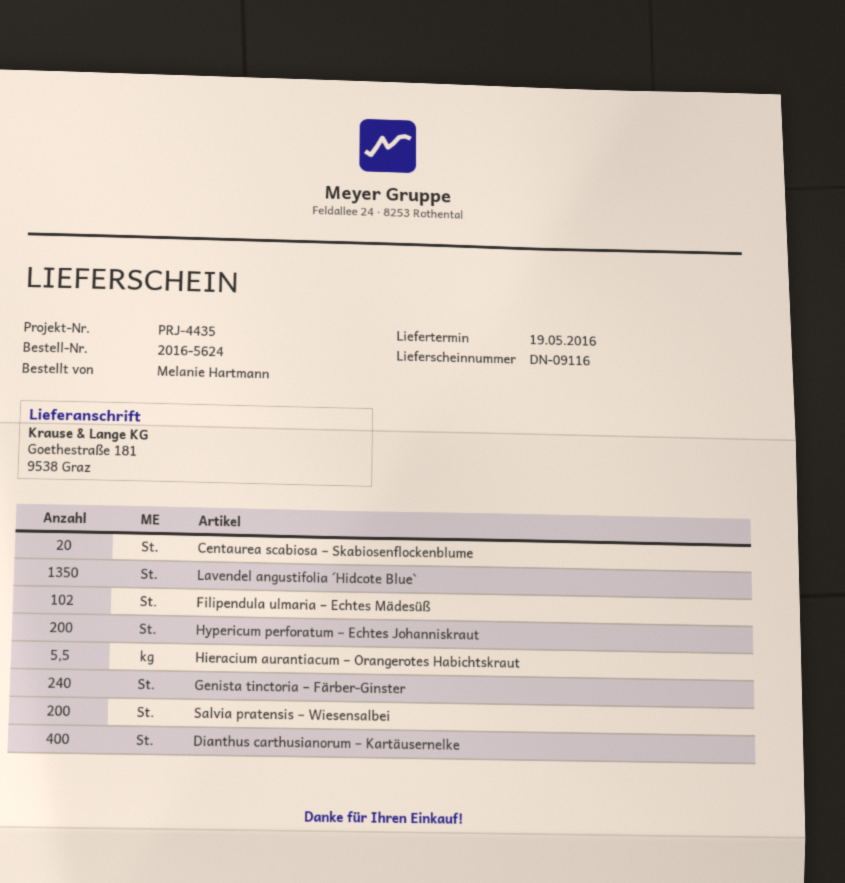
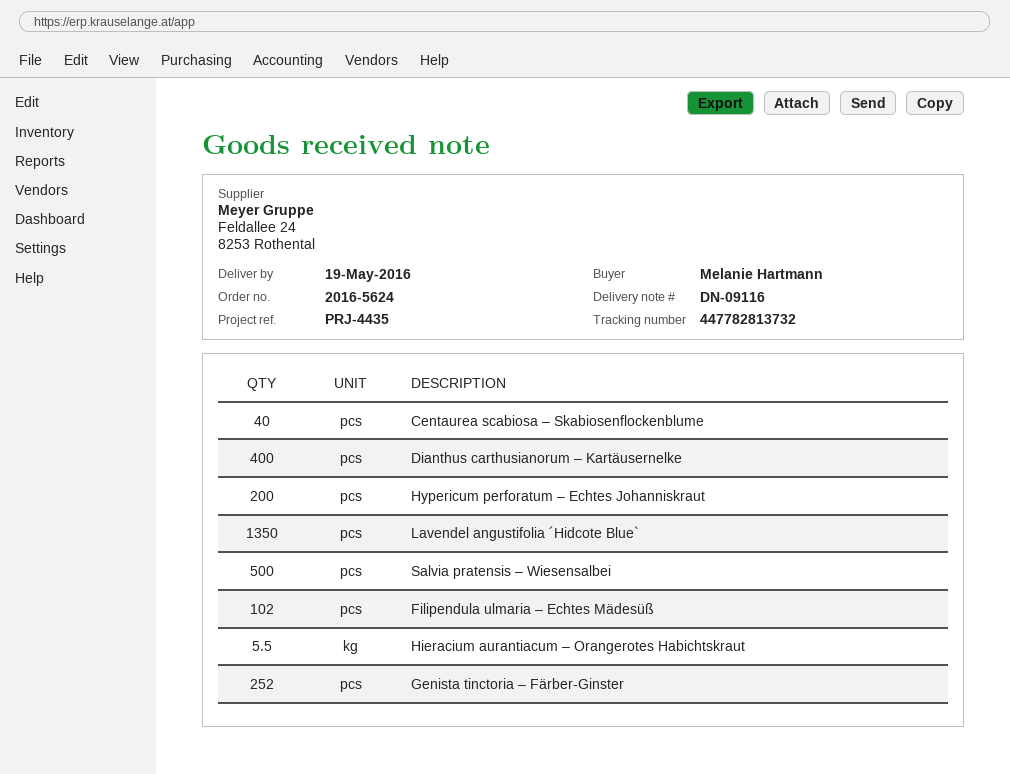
Centaurea scabiosa – Skabiosenflockenblume: 20 -> 40
Genista tinctoria – Färber-Ginster: 240 -> 252
Salvia pratensis – Wiesensalbei: 200 -> 500

